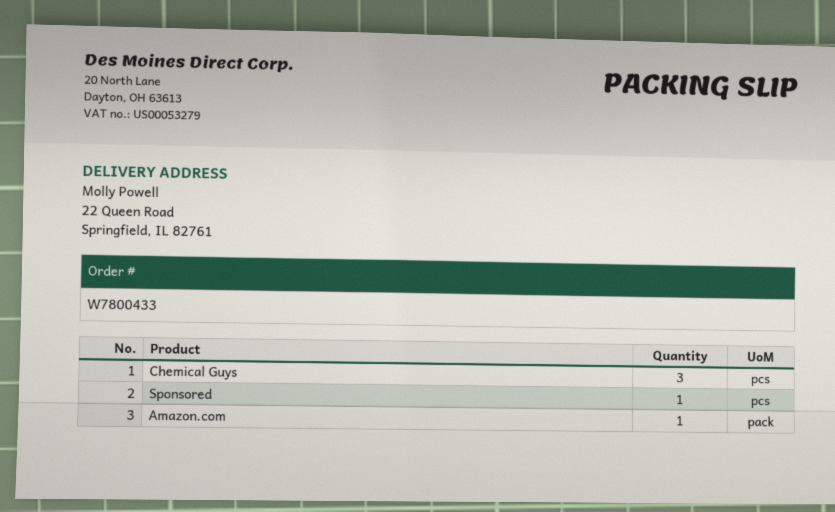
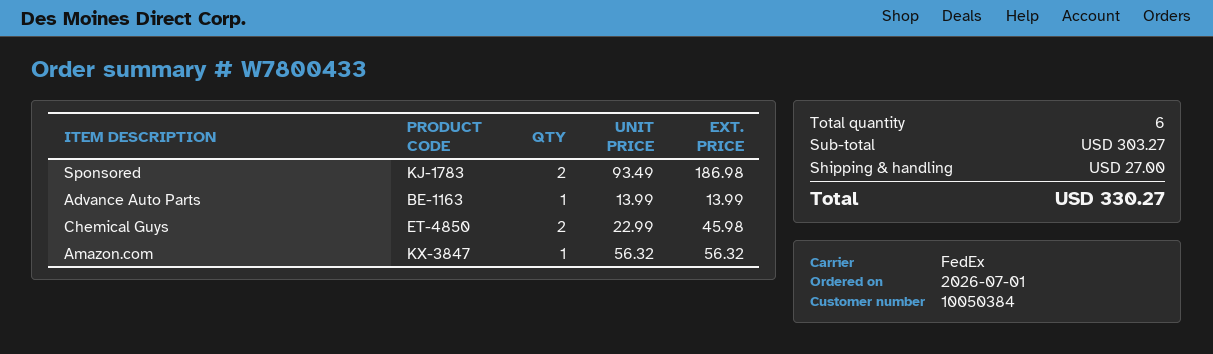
Chemical Guys: 3 -> 2
Sponsored: 1 -> 2
Advance Auto Parts: none -> 1

